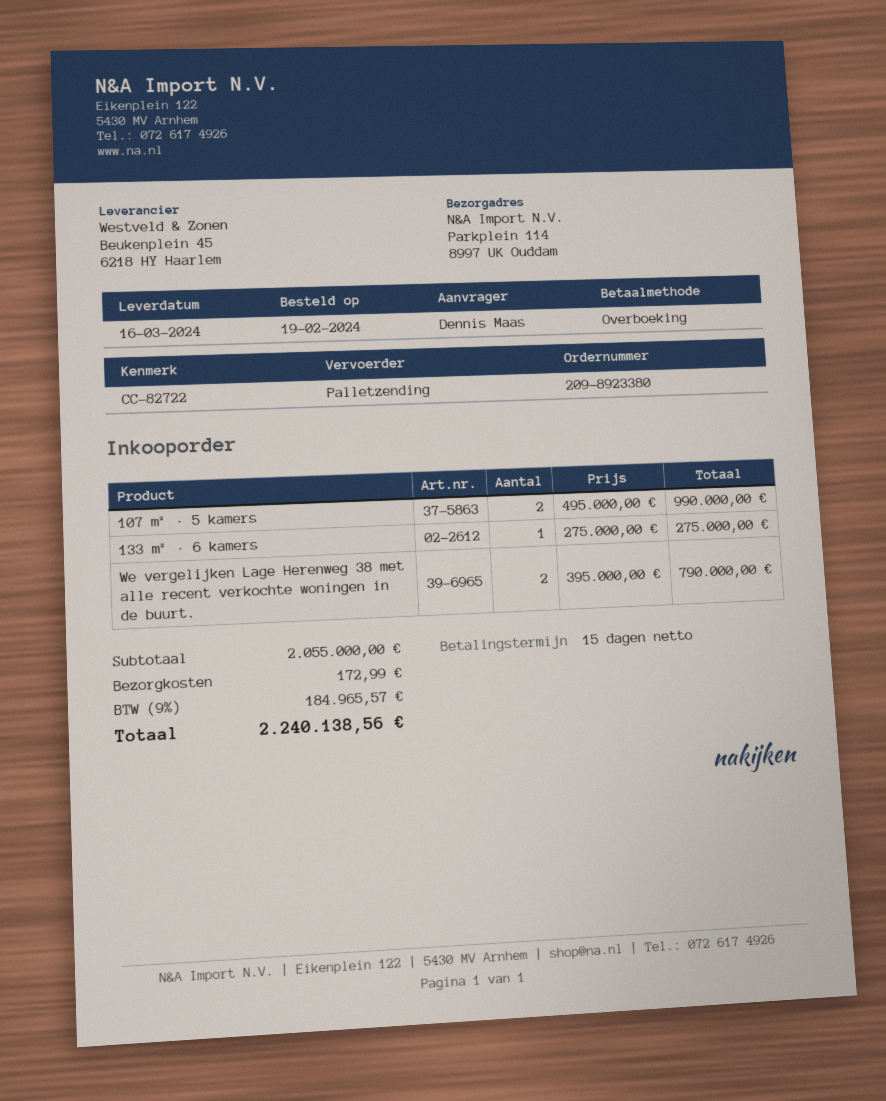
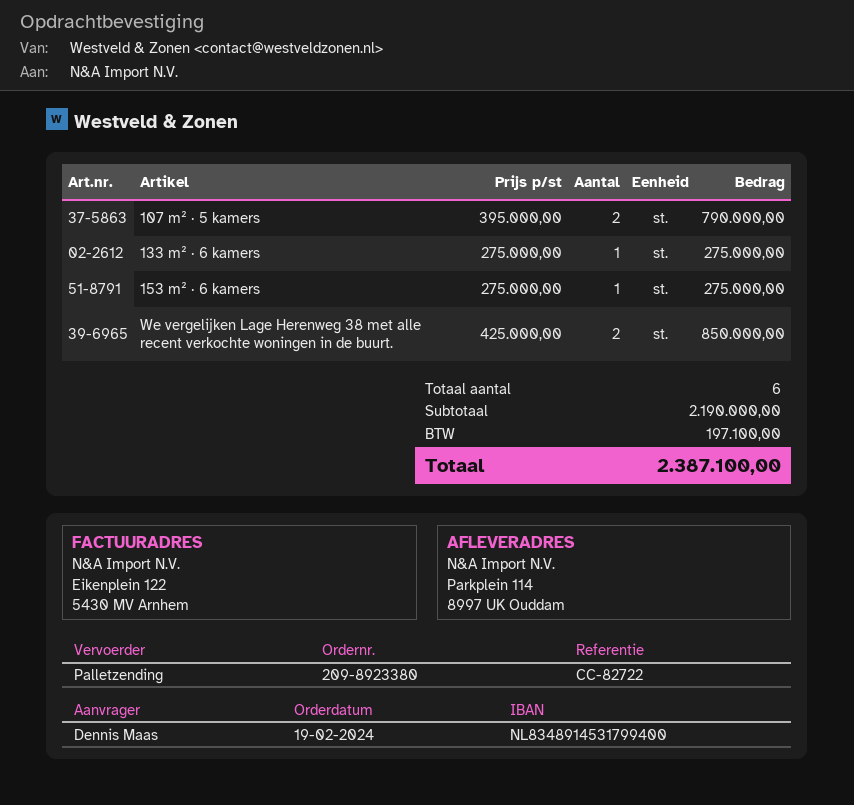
107 m² · 5 kamers: 2 x 495000.00 = 990000.00 -> 2 x 395000.00 = 790000.00
We vergelijken Lage Herenweg 38 met alle recent verkochte woningen in de buurt.: 2 x 395000.00 = 790000.00 -> 2 x 425000.00 = 850000.00
153 m² · 6 kamers: none -> 1 x 275000.00 = 275000.00
subtotal: 2055000.00 -> 2190000.00
shipping: 172.99 -> none
tax: 184965.57 -> 197100.00
total: 2240138.56 -> 2387100.00

